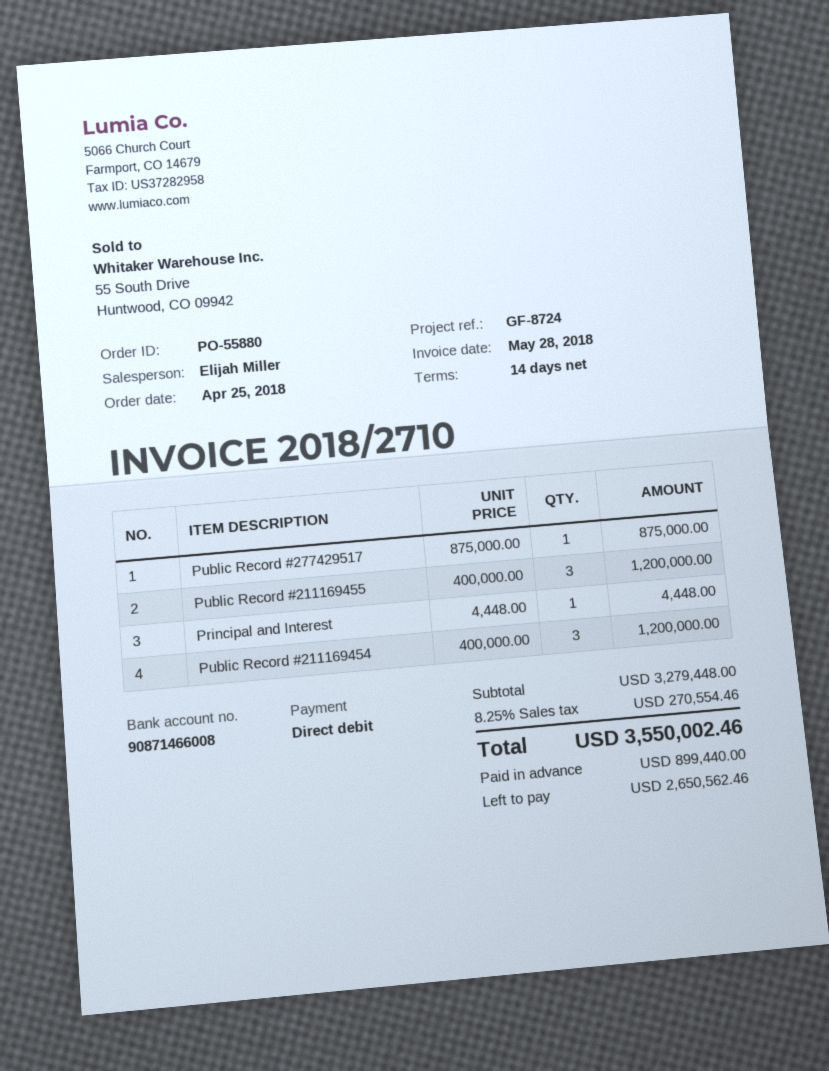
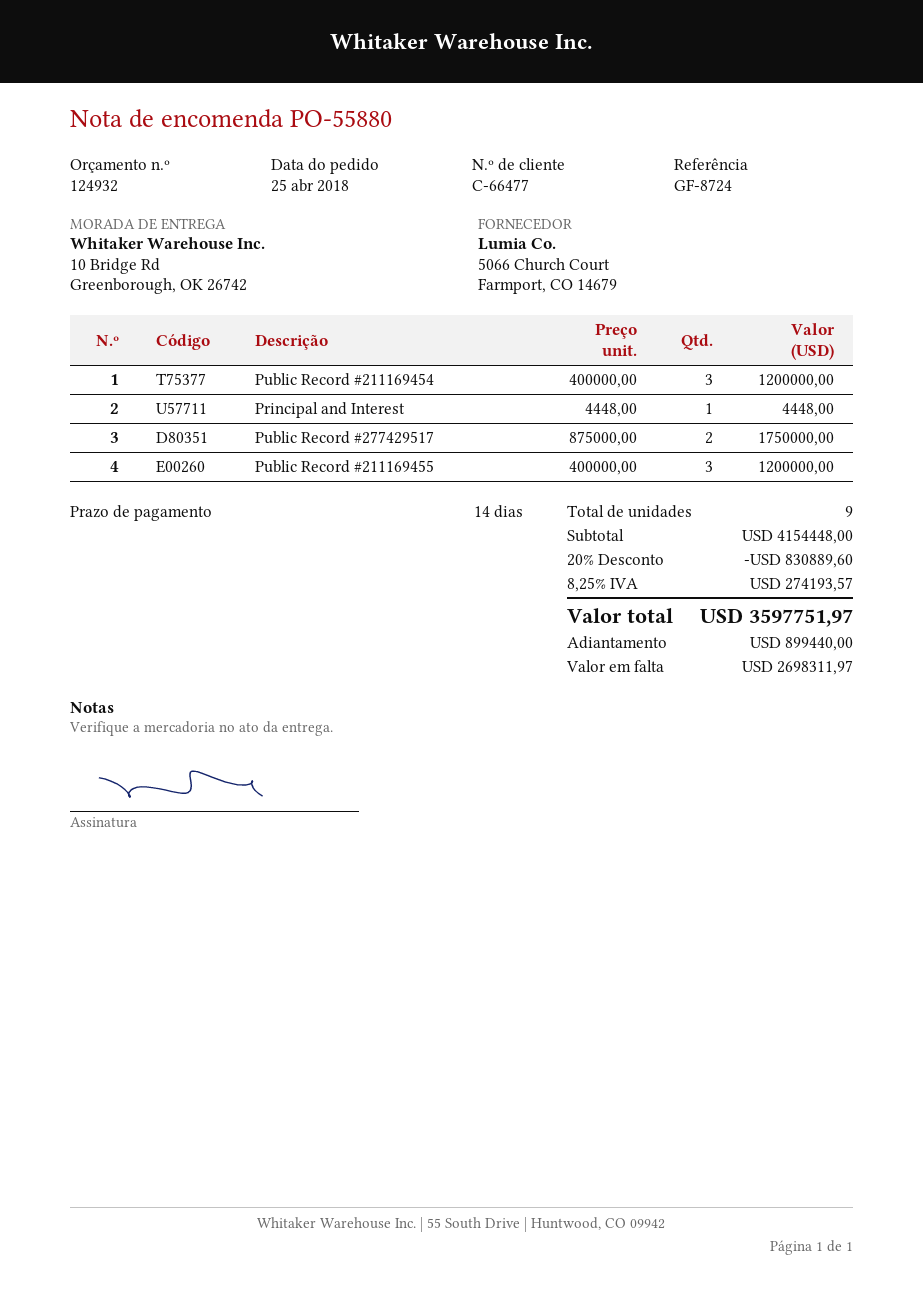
Public Record #277429517: 1 x 875000.00 = 875000.00 -> 2 x 875000.00 = 1750000.00
subtotal: 3279448.00 -> 4154448.00
discount: none -> 20% = 830889.60
tax: 8.25% = 270554.46 -> 8.25% = 274193.57
total: 3550002.46 -> 3597751.97
balance: 2650562.46 -> 2698311.97

